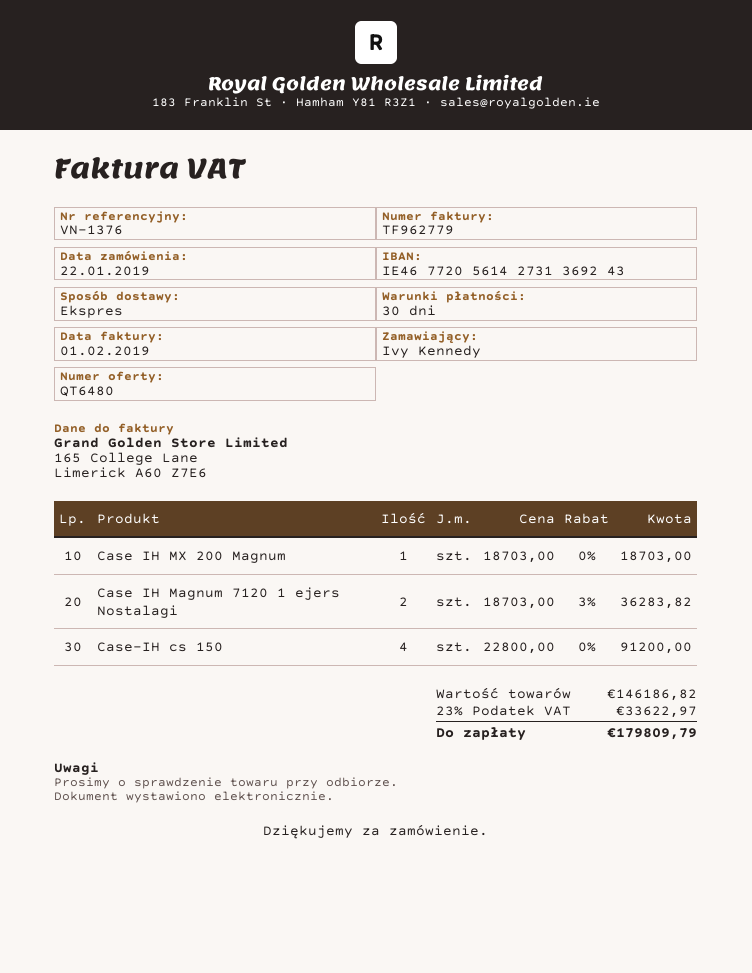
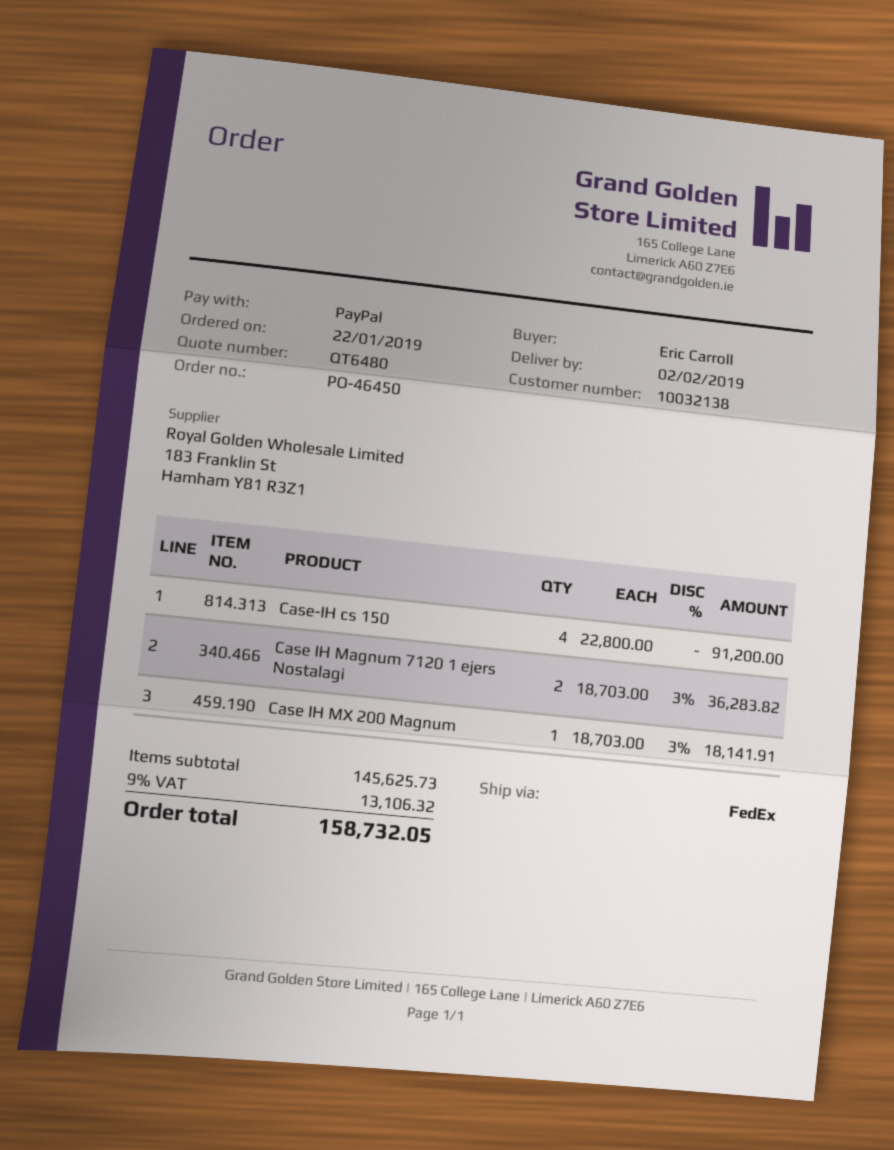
ordered by: Ivy Kennedy -> Eric Carroll
shipping method: express -> FedEx
Case IH MX 200 Magnum: 1 x 18703.00 = 18703.00 -> 1 x 18703.00 - 3% = 18141.91
subtotal: 146186.82 -> 145625.73
tax: 23% = 33622.97 -> 9% = 13106.32
total: 179809.79 -> 158732.05

